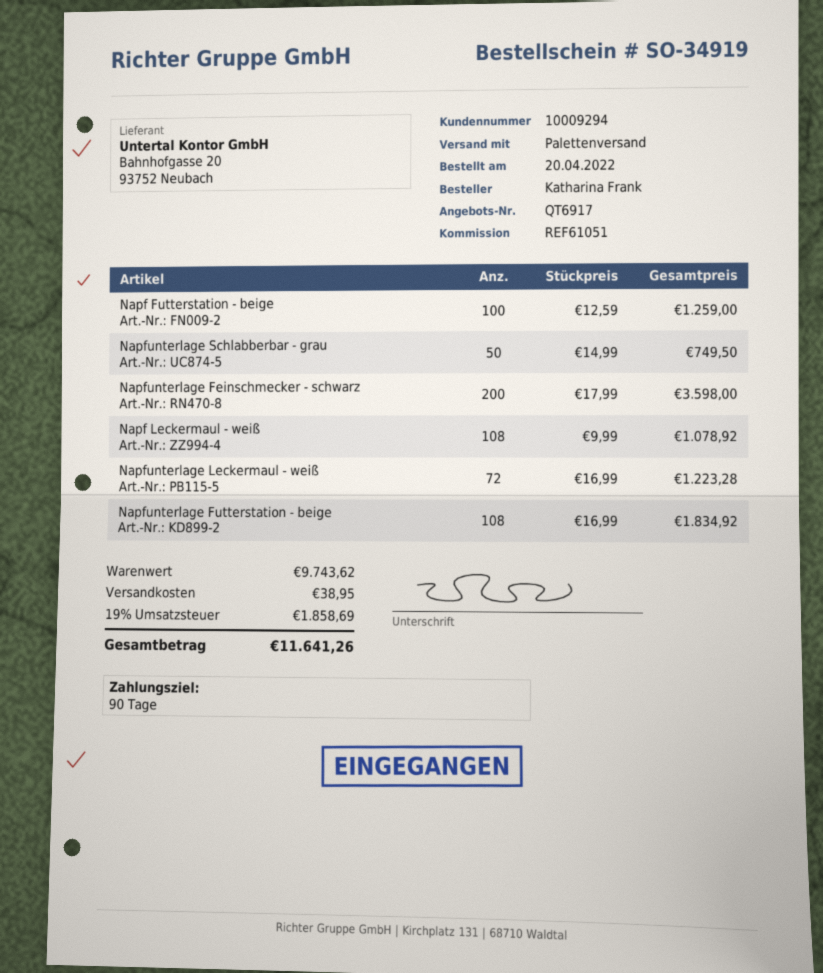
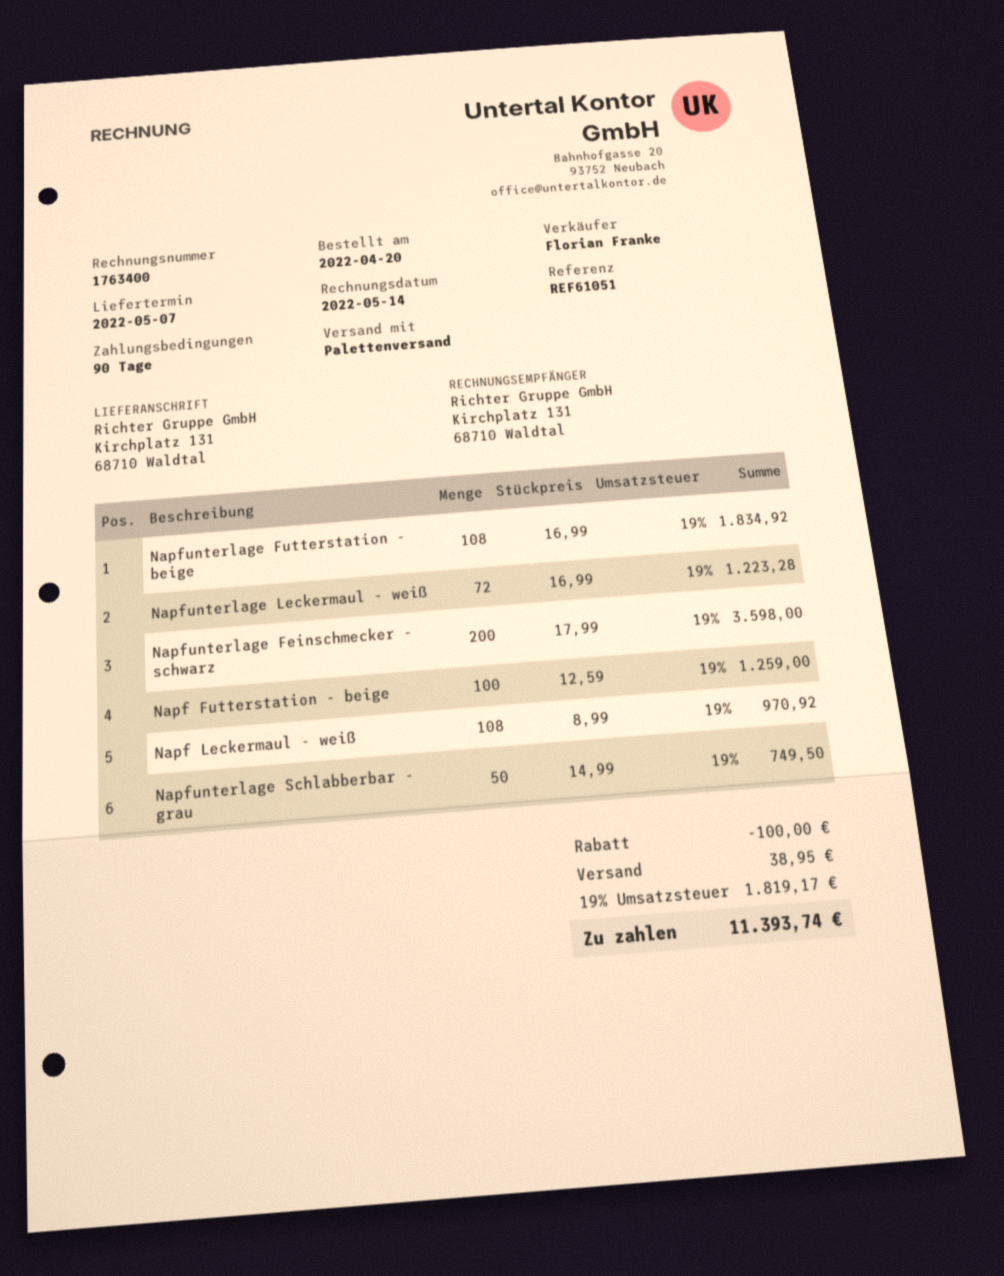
Napf Leckermaul - weiß: 108 x 9.99 = 1078.92 -> 108 x 8.99 = 970.92
discount: none -> 100.00
tax: 19% = 1858.69 -> 19% = 1819.17
total: 11641.26 -> 11393.74

